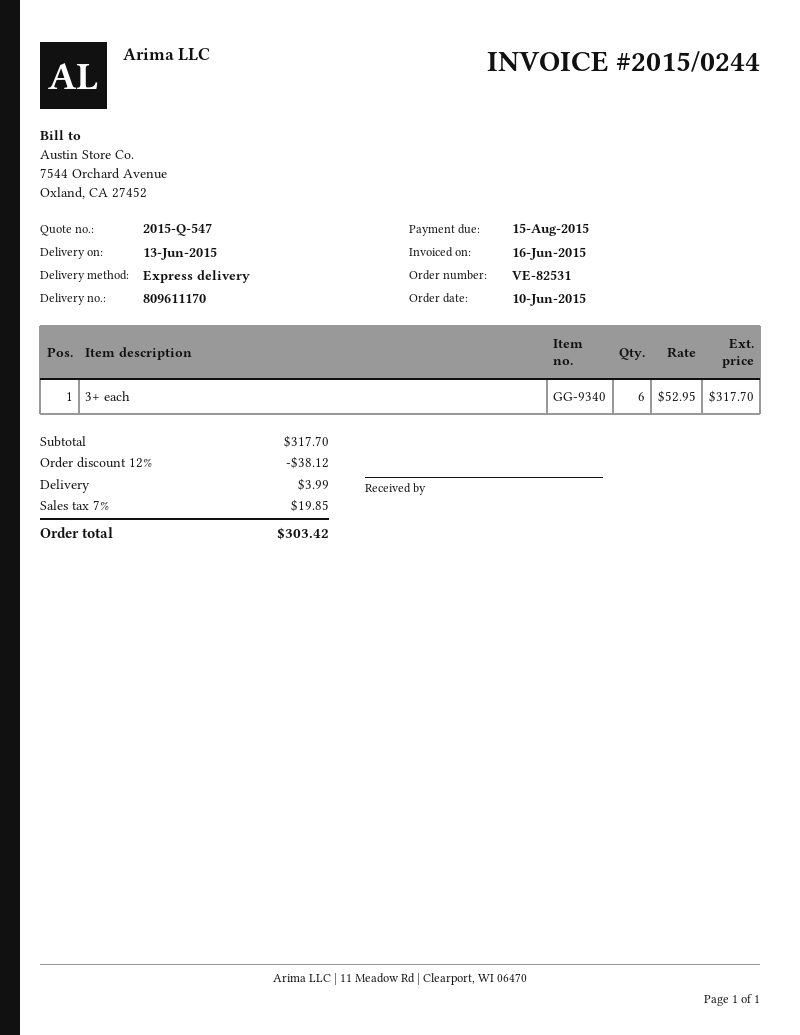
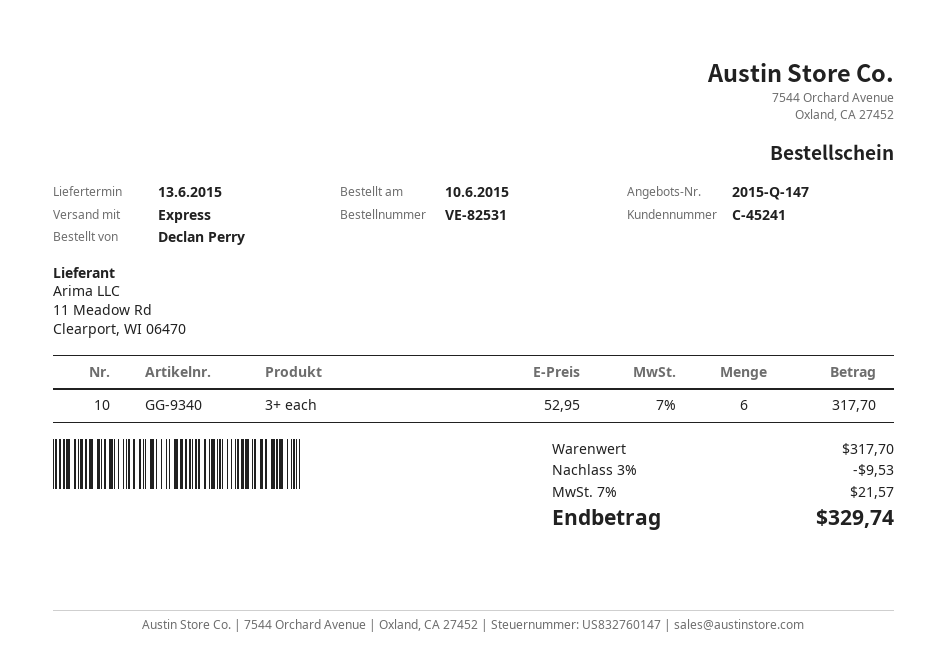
quote number: 2015-Q-547 -> 2015-Q-147
discount: 12% = 38.12 -> 3% = 9.53
shipping: 3.99 -> none
tax: 7% = 19.85 -> 7% = 21.57
total: 303.42 -> 329.74

